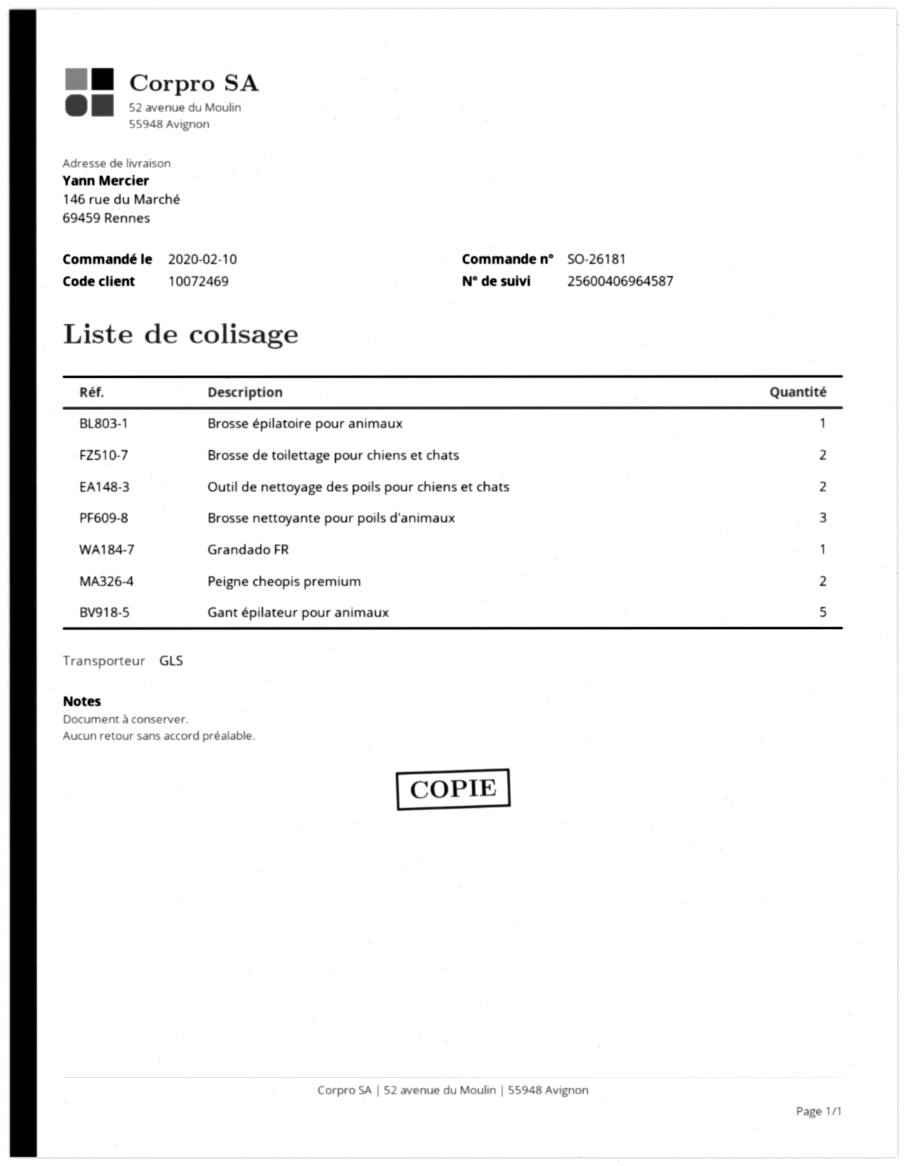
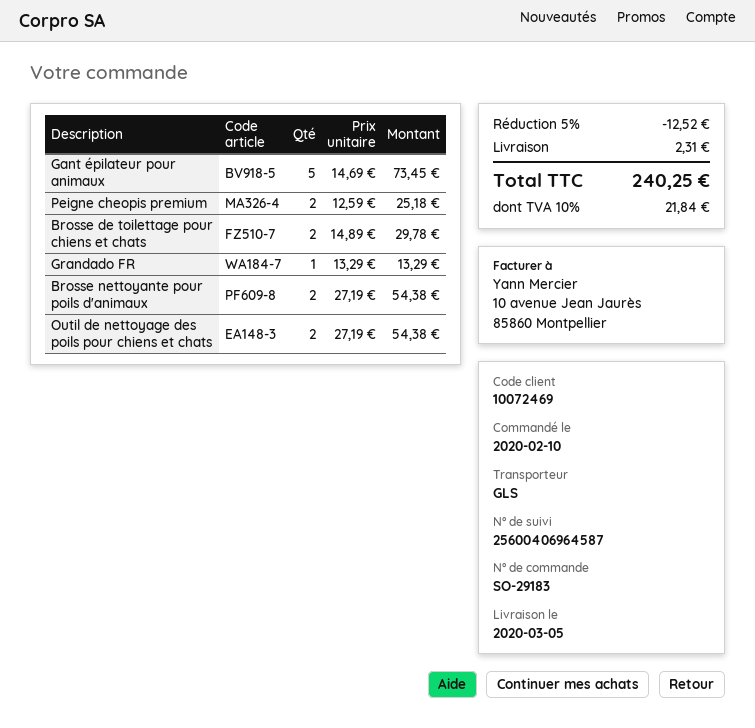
order number: SO-26181 -> SO-29183
Brosse épilatoire pour animaux: 1 -> none
Brosse nettoyante pour poils d'animaux: 3 -> 2

